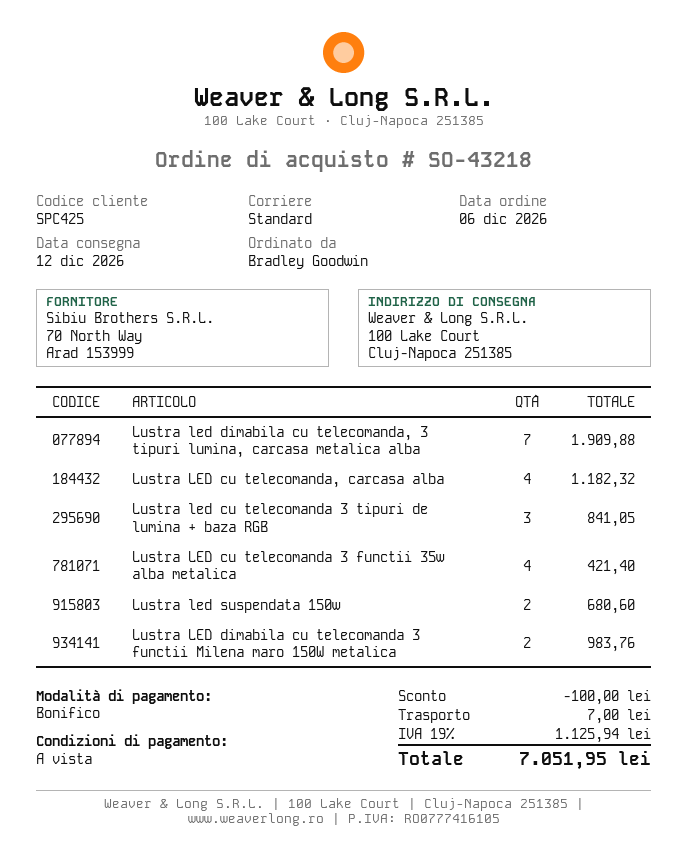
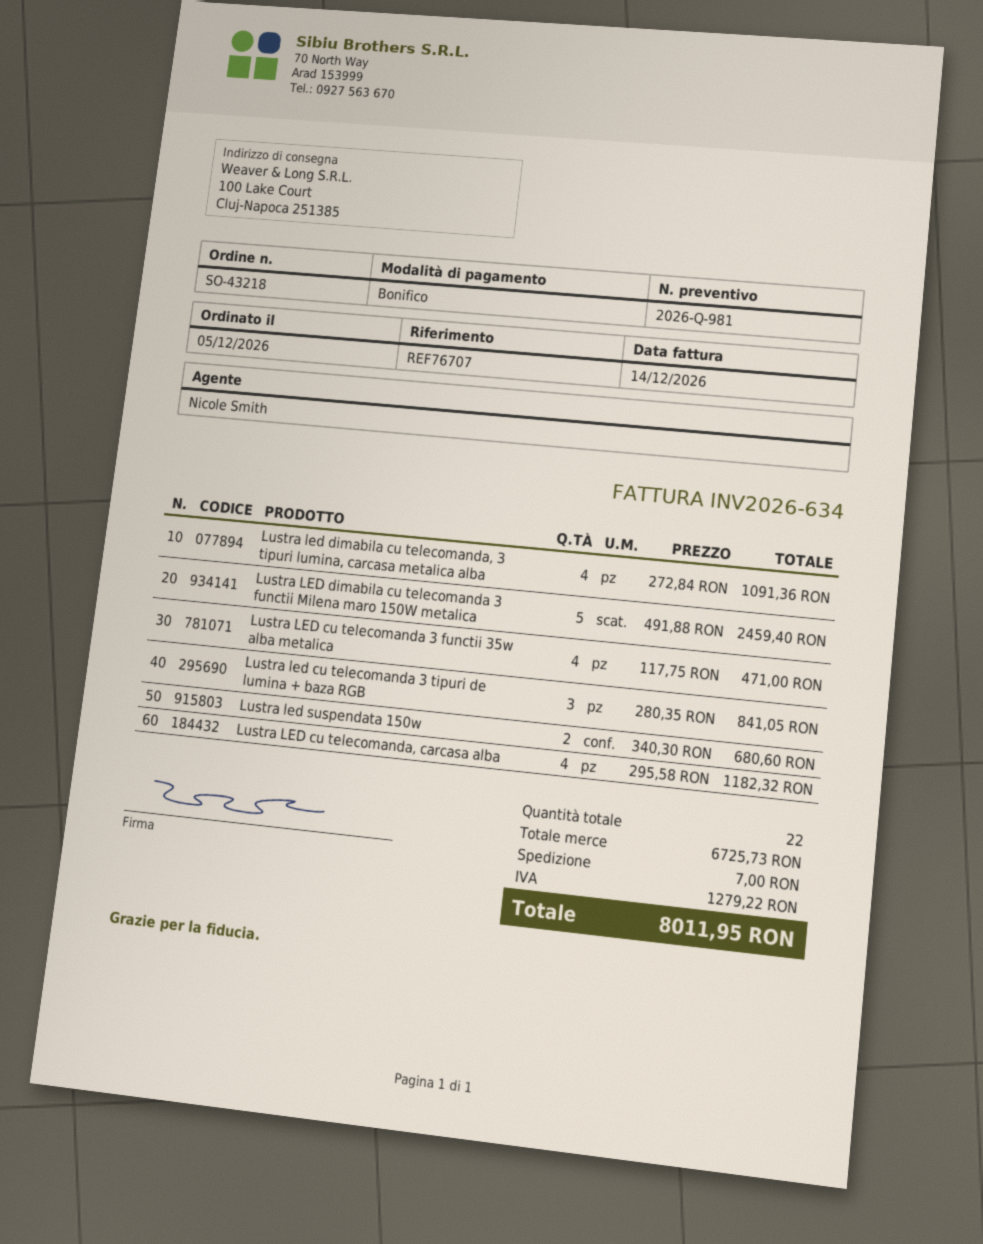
order date: 2026-12-06 -> 2026-12-05
Lustra led dimabila cu telecomanda, 3 tipuri lumina, carcasa metalica alba: 7 for 1909.88 -> 4 for 1091.36
Lustra LED cu telecomanda 3 functii 35w alba metalica: 4 for 421.40 -> 4 for 471.00
Lustra LED dimabila cu telecomanda 3 functii Milena maro 150W metalica: 2 for 983.76 -> 5 for 2459.40
discount: 100.00 -> none
tax: 1125.94 -> 1279.22
total: 7051.95 -> 8011.95

